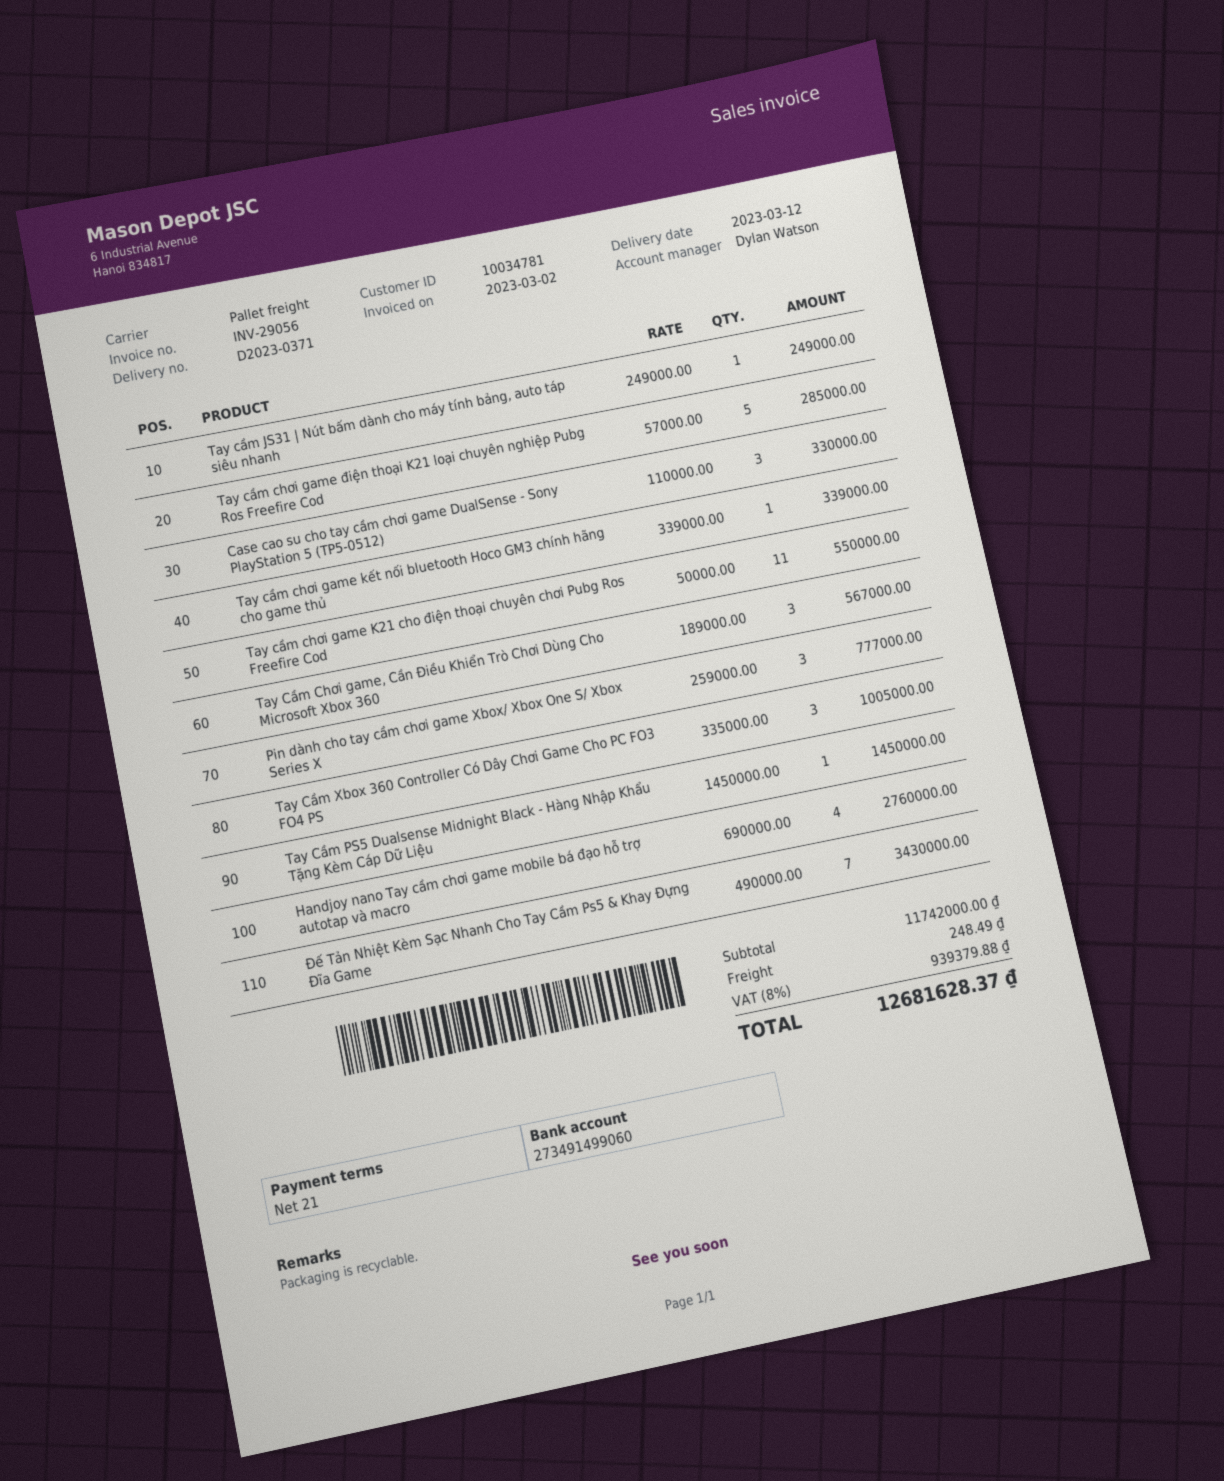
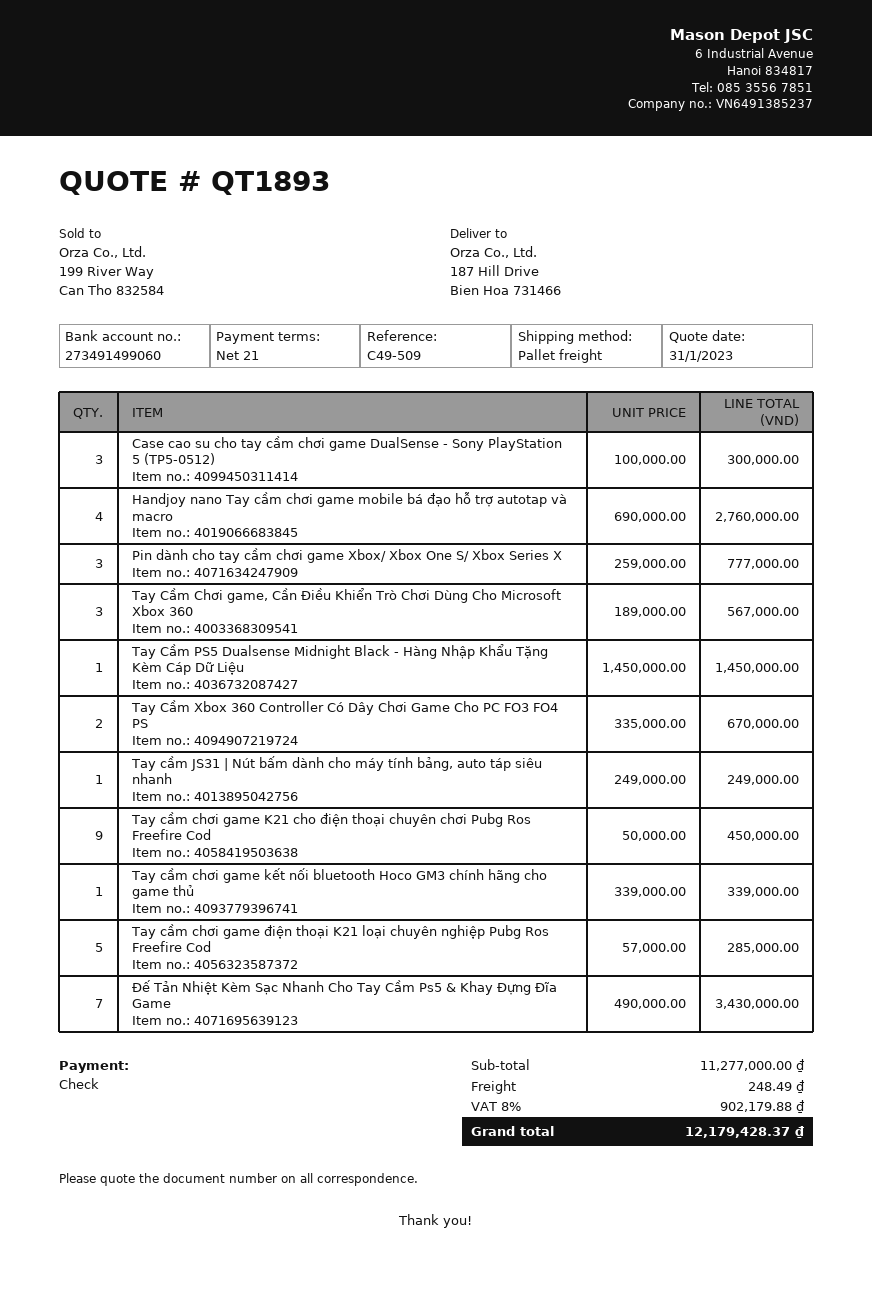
Case cao su cho tay cầm chơi game DualSense - Sony PlayStation 5 (TP5-0512): 3 x 110000.00 = 330000.00 -> 3 x 100000.00 = 300000.00
Tay cầm chơi game K21 cho điện thoại chuyên chơi Pubg Ros Freefire Cod: 11 x 50000.00 = 550000.00 -> 9 x 50000.00 = 450000.00
Tay Cầm Xbox 360 Controller Có Dây Chơi Game Cho PC FO3 FO4 PS: 3 x 335000.00 = 1005000.00 -> 2 x 335000.00 = 670000.00
subtotal: 11742000.00 -> 11277000.00
tax: 8% = 939379.88 -> 8% = 902179.88
total: 12681628.37 -> 12179428.37

